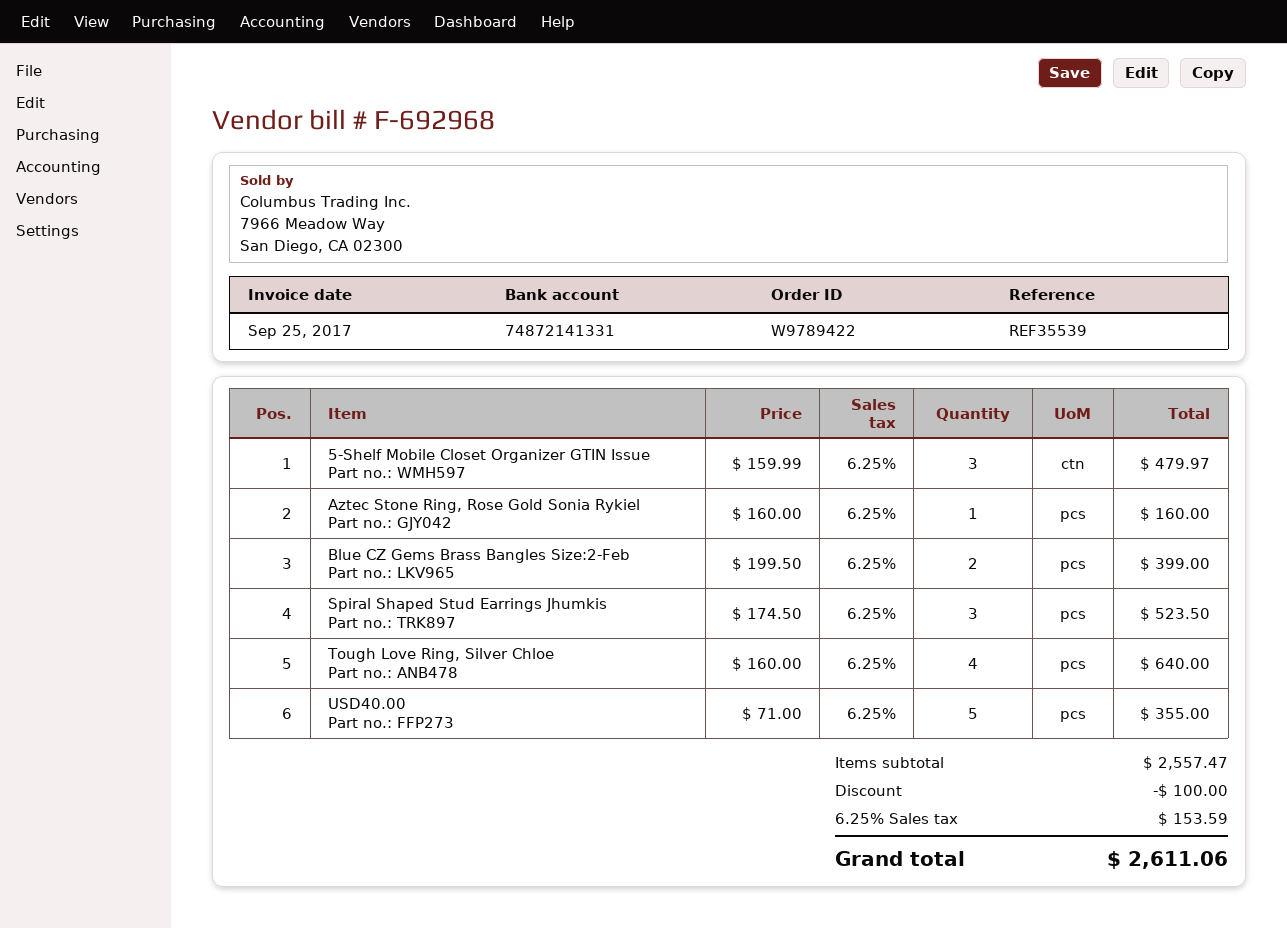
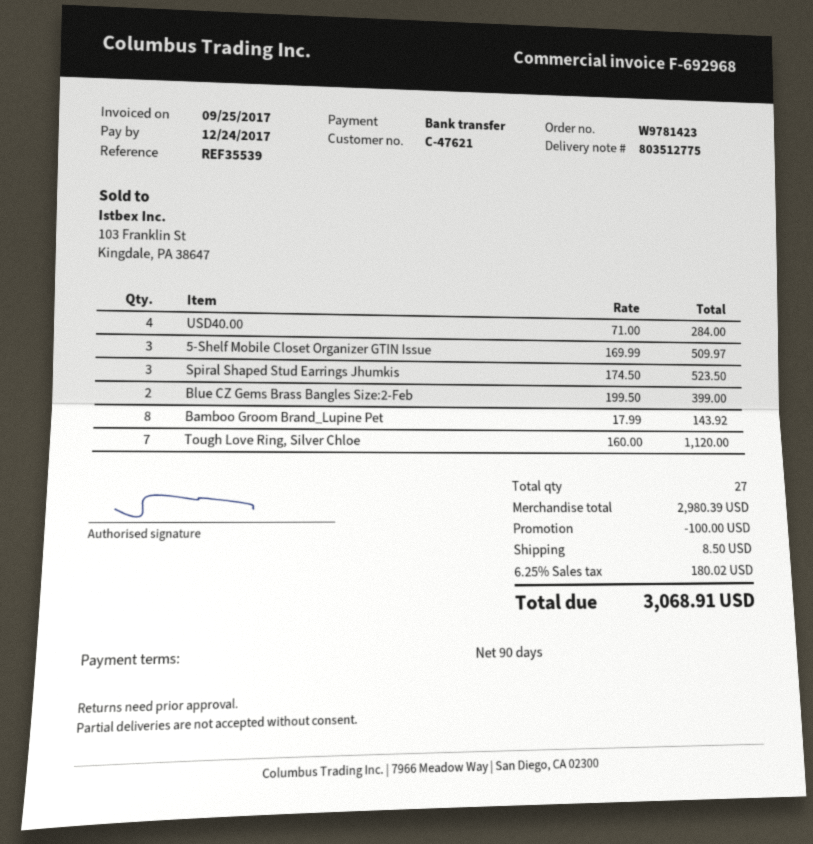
order number: W9789422 -> W9781423
5-Shelf Mobile Closet Organizer GTIN Issue: 3 x 159.99 = 479.97 -> 3 x 169.99 = 509.97
Aztec Stone Ring, Rose Gold Sonia Rykiel: 1 x 160.00 = 160.00 -> none
Tough Love Ring, Silver Chloe: 4 x 160.00 = 640.00 -> 7 x 160.00 = 1120.00
USD40.00: 5 x 71.00 = 355.00 -> 4 x 71.00 = 284.00
Bamboo Groom Brand_Lupine Pet: none -> 8 x 17.99 = 143.92
subtotal: 2557.47 -> 2980.39
shipping: none -> 8.50
tax: 6.25% = 153.59 -> 6.25% = 180.02
total: 2611.06 -> 3068.91

